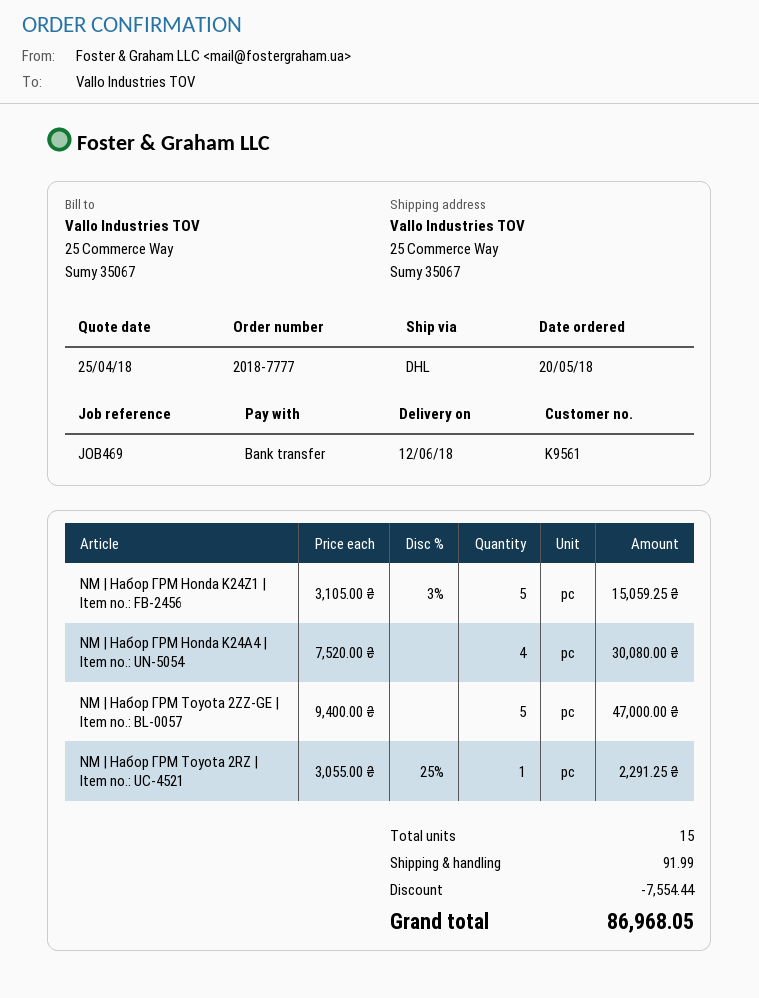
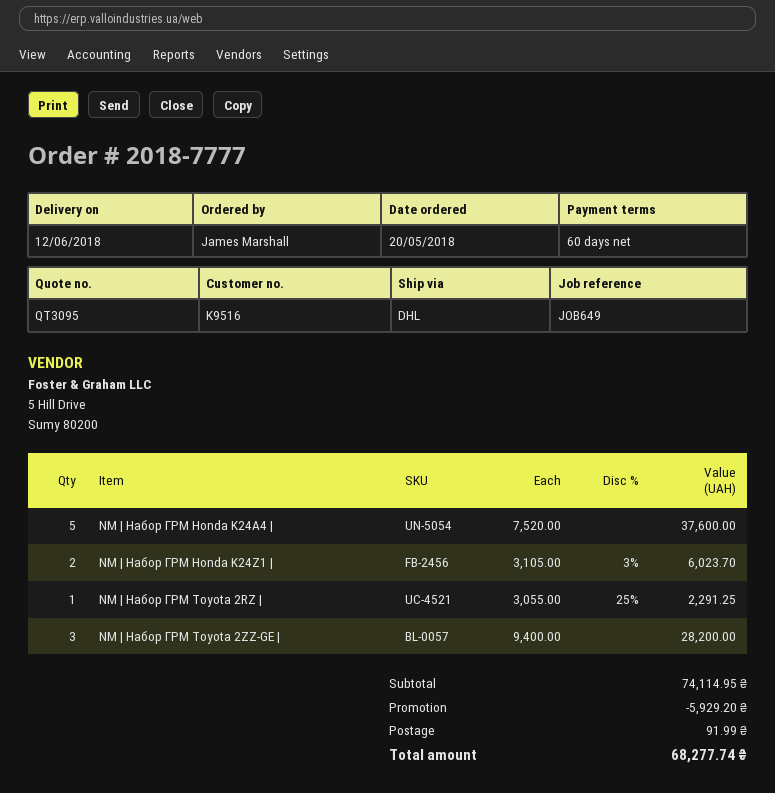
customer number: K9561 -> K9516
reference: JOB469 -> JOB649
NM | Набор ГРМ Honda K24Z1 |: 5 x 3105.00 - 3% = 15059.25 -> 2 x 3105.00 - 3% = 6023.70
NM | Набор ГРМ Honda K24A4 |: 4 x 7520.00 = 30080.00 -> 5 x 7520.00 = 37600.00
NM | Набор ГРМ Toyota 2ZZ-GE |: 5 x 9400.00 = 47000.00 -> 3 x 9400.00 = 28200.00
discount: 7554.44 -> 5929.20
total: 86968.05 -> 68277.74

